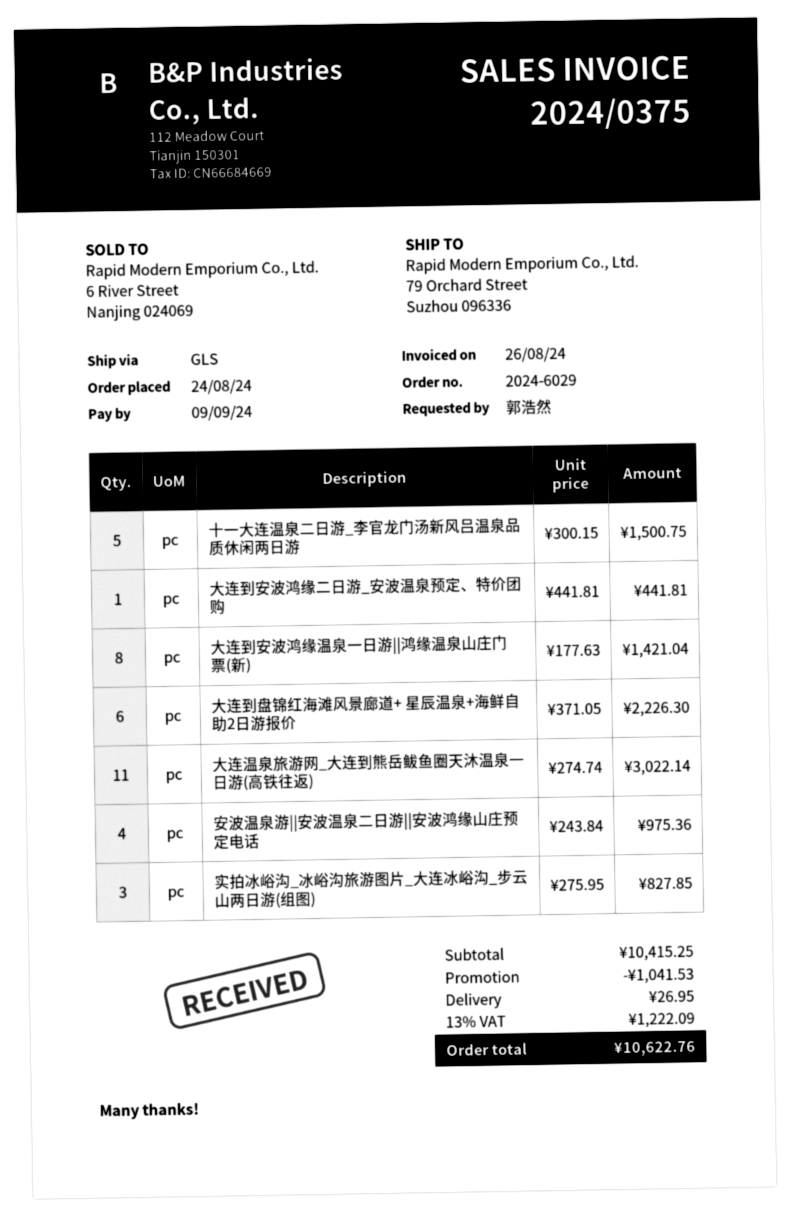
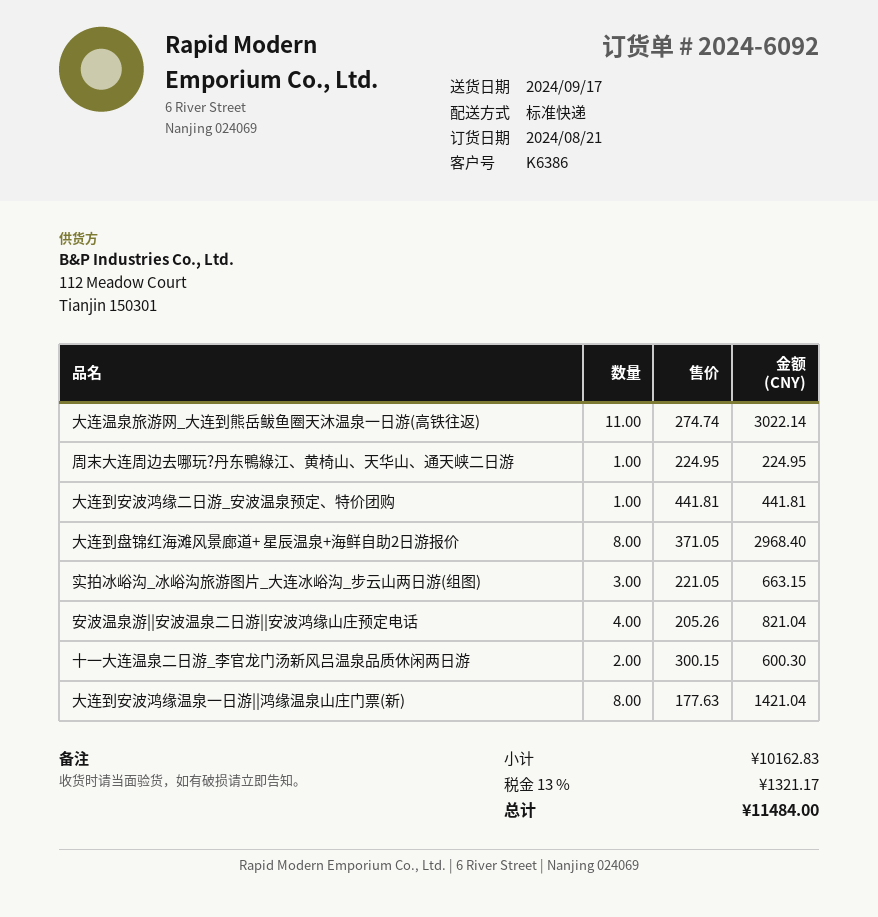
order number: 2024-6029 -> 2024-6092
order date: 2024-08-24 -> 2024-08-21
shipping method: GLS -> standard
十一大连温泉二日游_李官龙门汤新风吕温泉品质休闲两日游: 5 x 300.15 = 1500.75 -> 2 x 300.15 = 600.30
大连到盘锦红海滩风景廊道+ 星辰温泉+海鲜自助2日游报价: 6 x 371.05 = 2226.30 -> 8 x 371.05 = 2968.40
安波温泉游||安波温泉二日游||安波鸿缘山庄预定电话: 4 x 243.84 = 975.36 -> 4 x 205.26 = 821.04
实拍冰峪沟_冰峪沟旅游图片_大连冰峪沟_步云山两日游(组图): 3 x 275.95 = 827.85 -> 3 x 221.05 = 663.15
周末大连周边去哪玩?丹东鴨綠江、黄椅山、天华山、通天峡二日游: none -> 1 x 224.95 = 224.95
subtotal: 10415.25 -> 10162.83
discount: 1041.53 -> none
shipping: 26.95 -> none
tax: 13% = 1222.09 -> 13% = 1321.17
total: 10622.76 -> 11484.00

